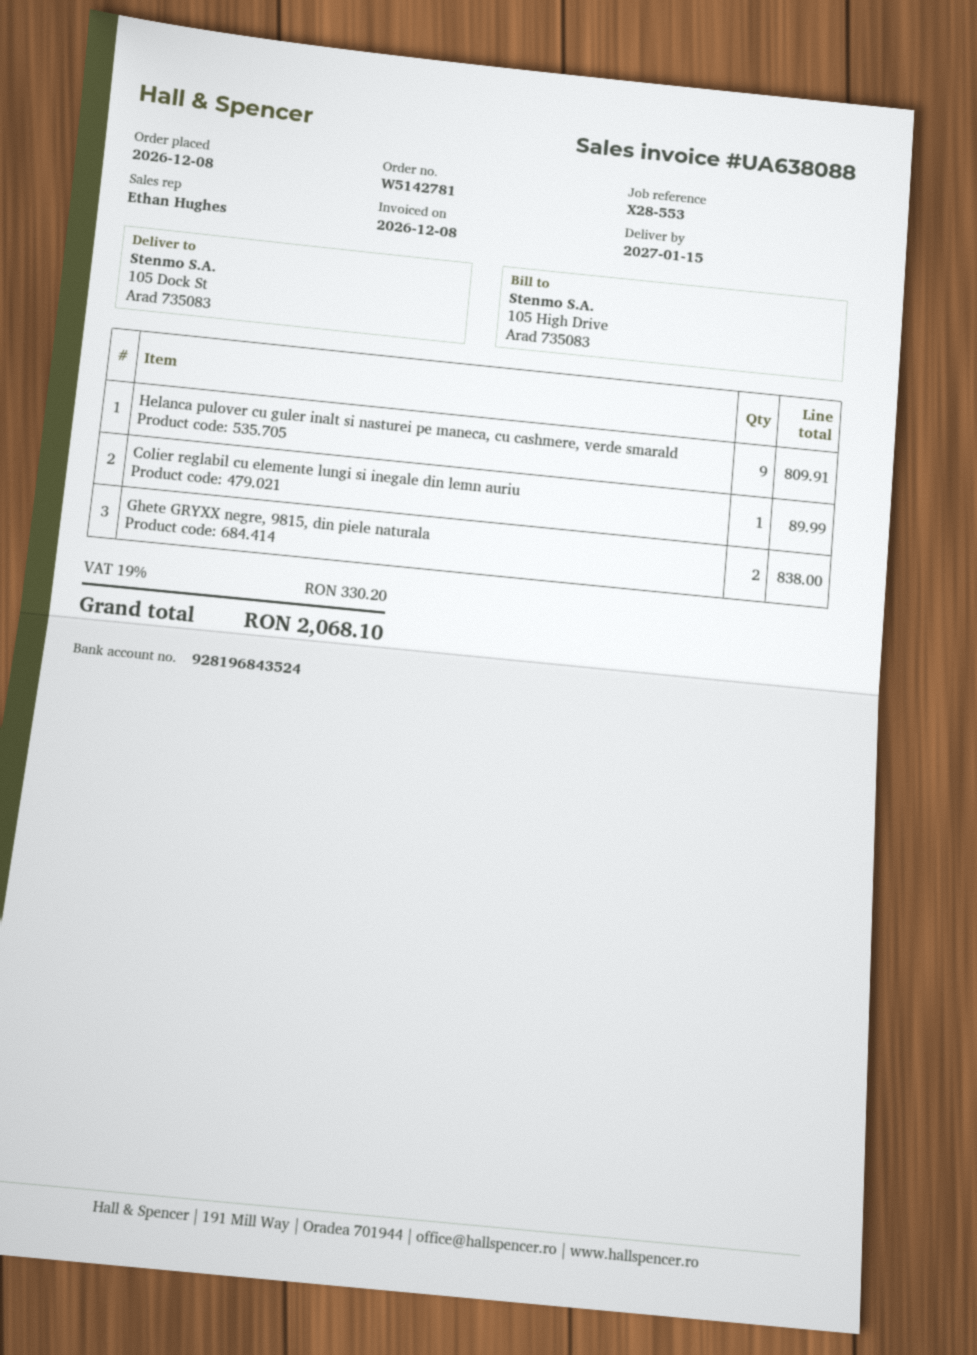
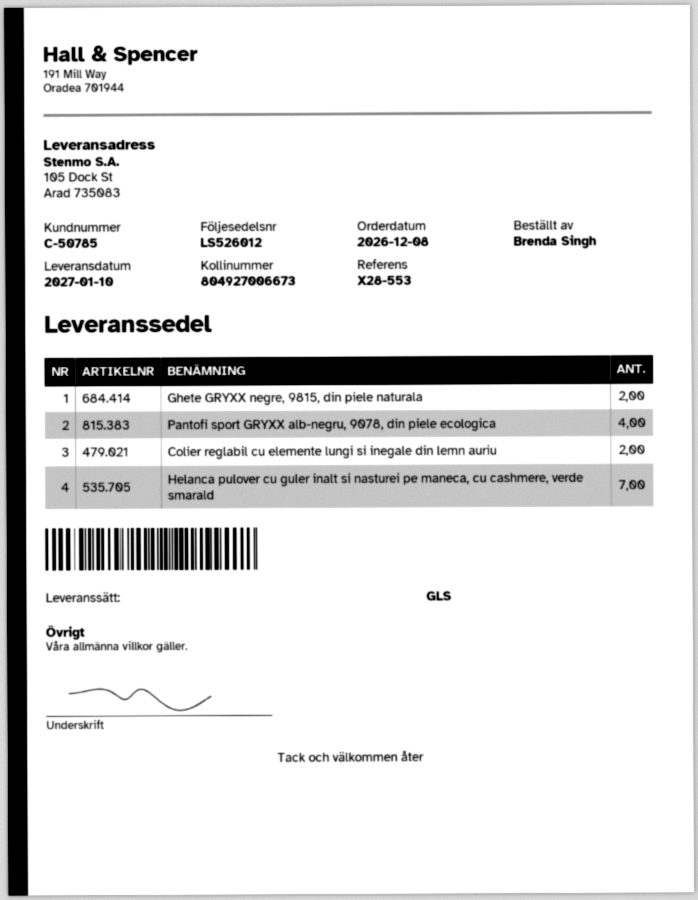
delivery date: 2027-01-15 -> 2027-01-10
Helanca pulover cu guler inalt si nasturei pe maneca, cu cashmere, verde smarald: 9 -> 7
Colier reglabil cu elemente lungi si inegale din lemn auriu: 1 -> 2
Pantofi sport GRYXX alb-negru, 9078, din piele ecologica: none -> 4

